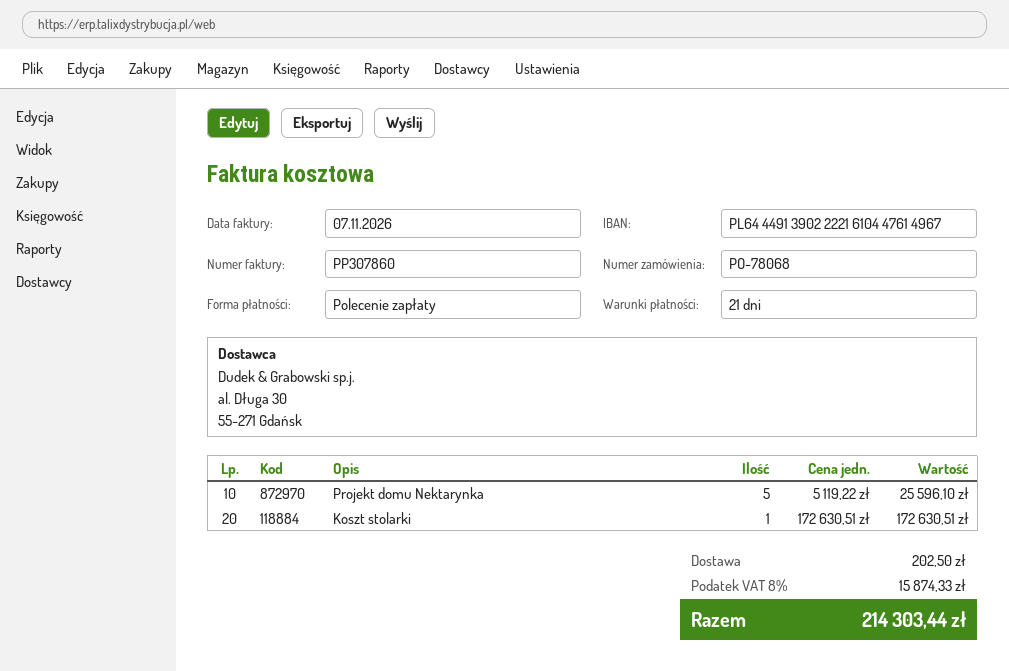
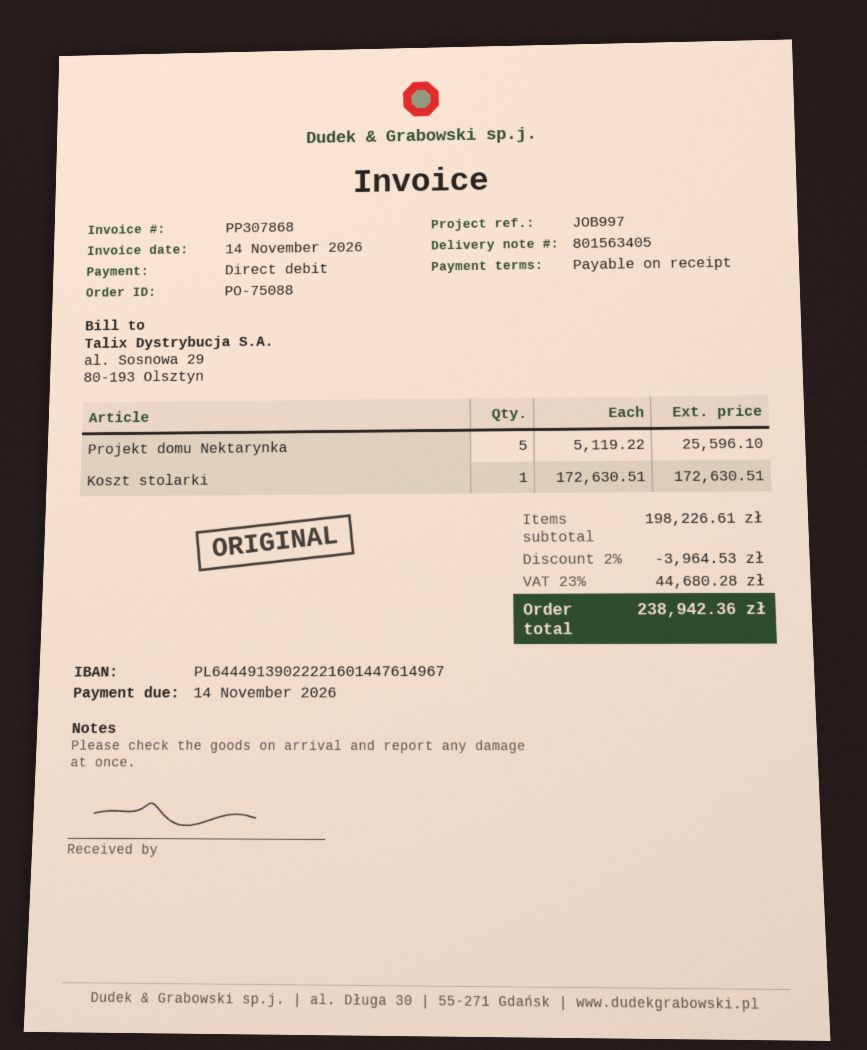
order number: PO-78068 -> PO-75088
invoice number: PP307860 -> PP307868
invoice date: 2026-11-07 -> 2026-11-14
payment terms: 21 days -> on receipt
bank account: PL64449139022221610447614967 -> PL64449139022221601447614967
discount: none -> 2% = 3964.53
shipping: 202.50 -> none
tax: 8% = 15874.33 -> 23% = 44680.28
total: 214303.44 -> 238942.36

